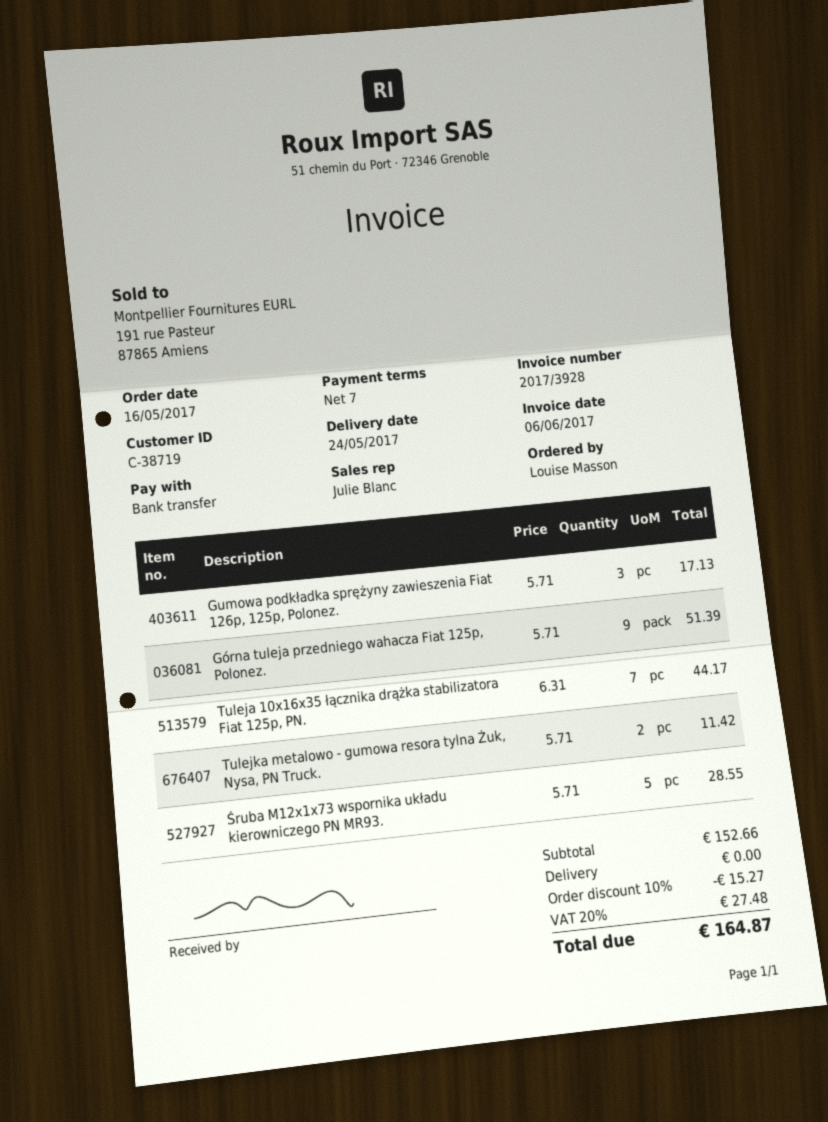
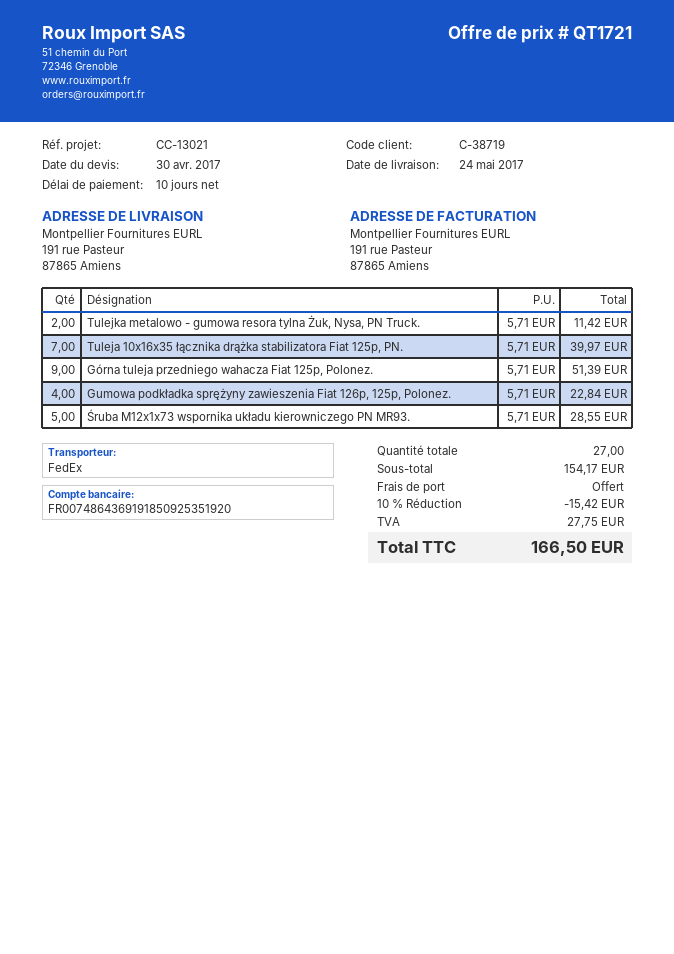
payment terms: 7 days -> 10 days
Gumowa podkładka sprężyny zawieszenia Fiat 126p, 125p, Polonez.: 3 x 5.71 = 17.13 -> 4 x 5.71 = 22.84
Tuleja 10x16x35 łącznika drążka stabilizatora Fiat 125p, PN.: 7 x 6.31 = 44.17 -> 7 x 5.71 = 39.97
subtotal: 152.66 -> 154.17
discount: 10% = 15.27 -> 10% = 15.42
tax: 27.48 -> 27.75
total: 164.87 -> 166.50

